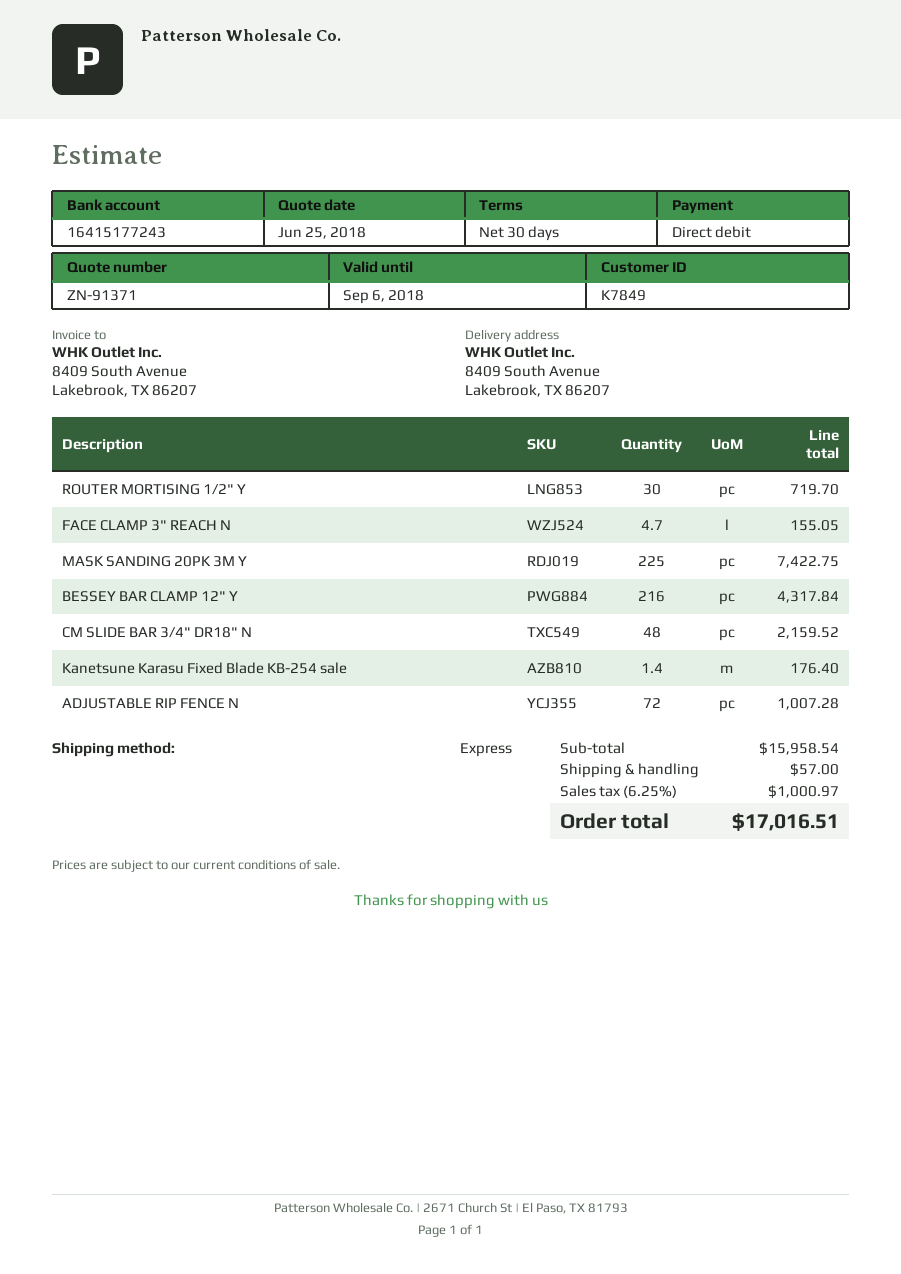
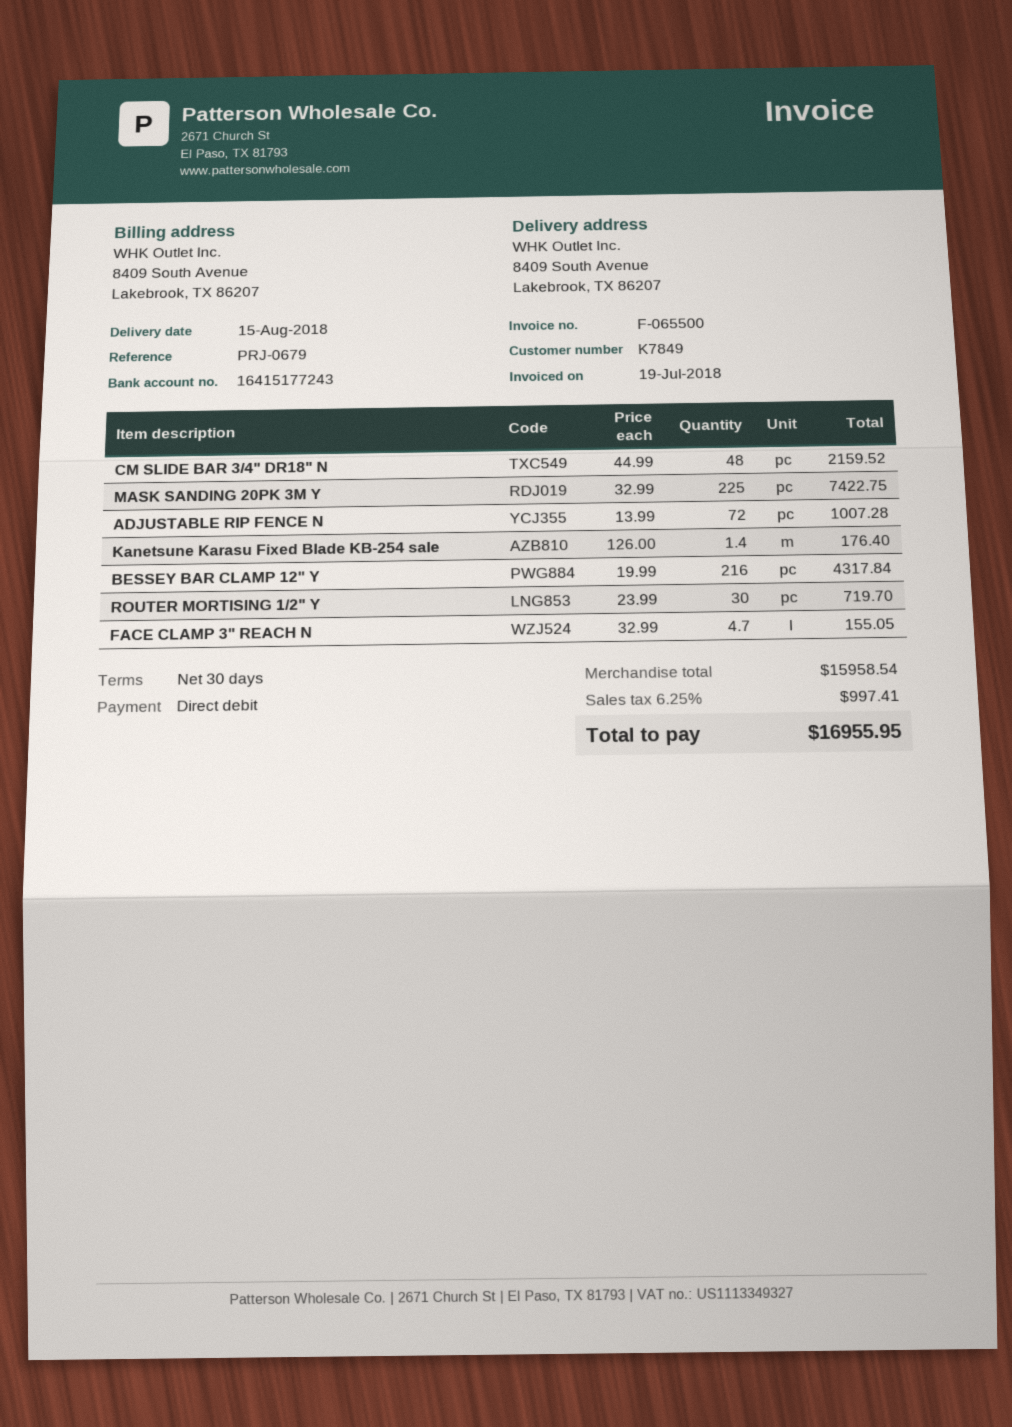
shipping: 57.00 -> none
tax: 6.25% = 1000.97 -> 6.25% = 997.41
total: 17016.51 -> 16955.95

